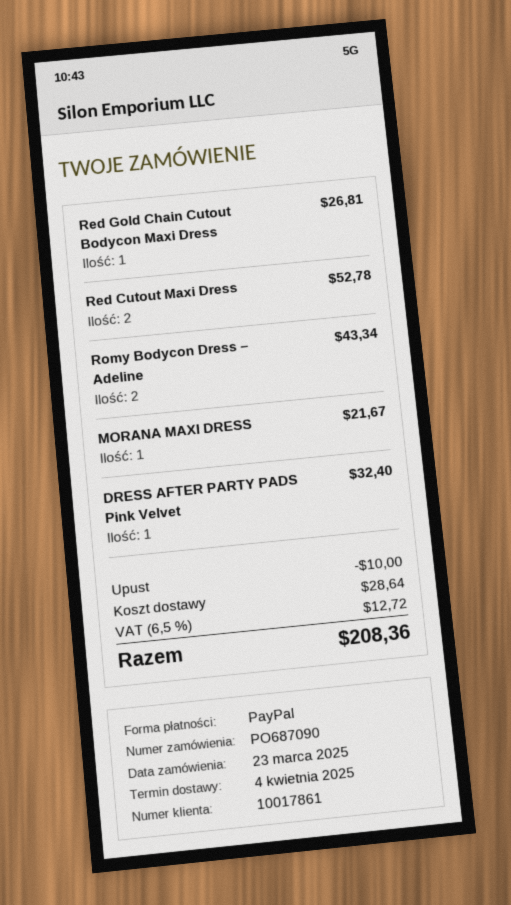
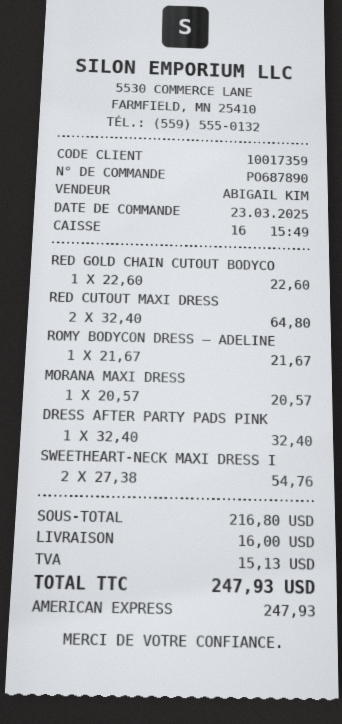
order number: PO687090 -> PO687890
customer number: 10017861 -> 10017359
payment method: PayPal -> American Express
Red Gold Chain Cutout Bodycon Maxi Dress: 1 for 26.81 -> 1 for 22.60
Red Cutout Maxi Dress: 2 for 52.78 -> 2 for 64.80
Romy Bodycon Dress – Adeline: 2 for 43.34 -> 1 for 21.67
MORANA MAXI DRESS: 1 for 21.67 -> 1 for 20.57
SWEETHEART-NECK MAXI DRESS I: none -> 2 for 54.76
discount: 10.00 -> none
shipping: 28.64 -> 16.00
tax: 12.72 -> 15.13
total: 208.36 -> 247.93

